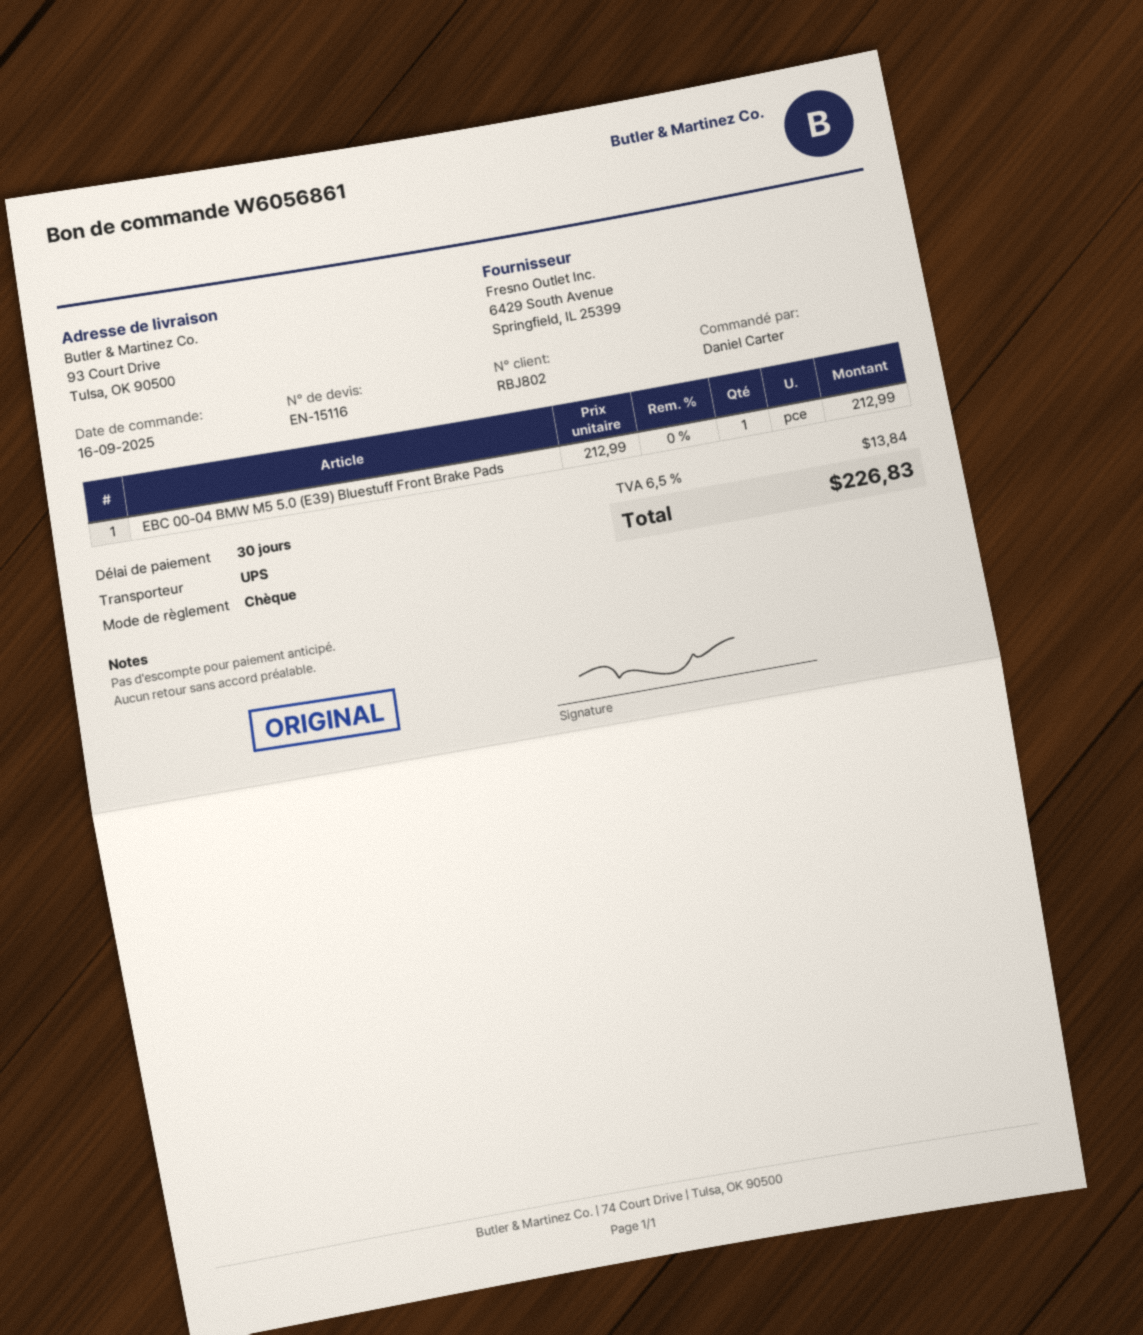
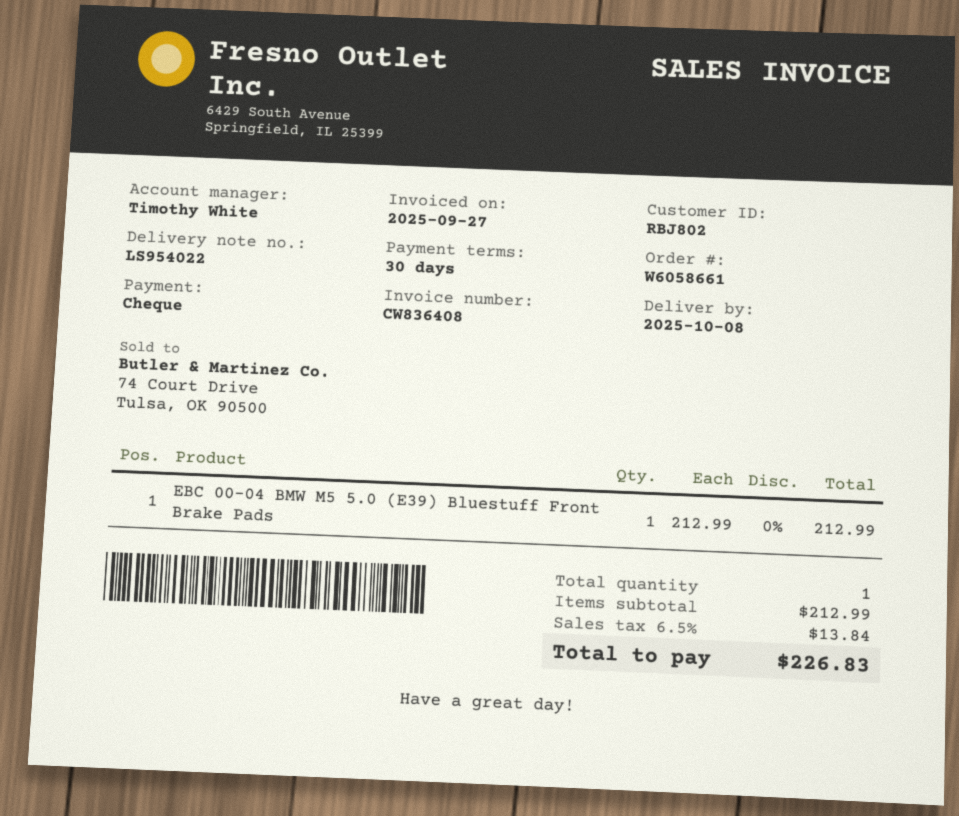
order number: W6056861 -> W6058661

